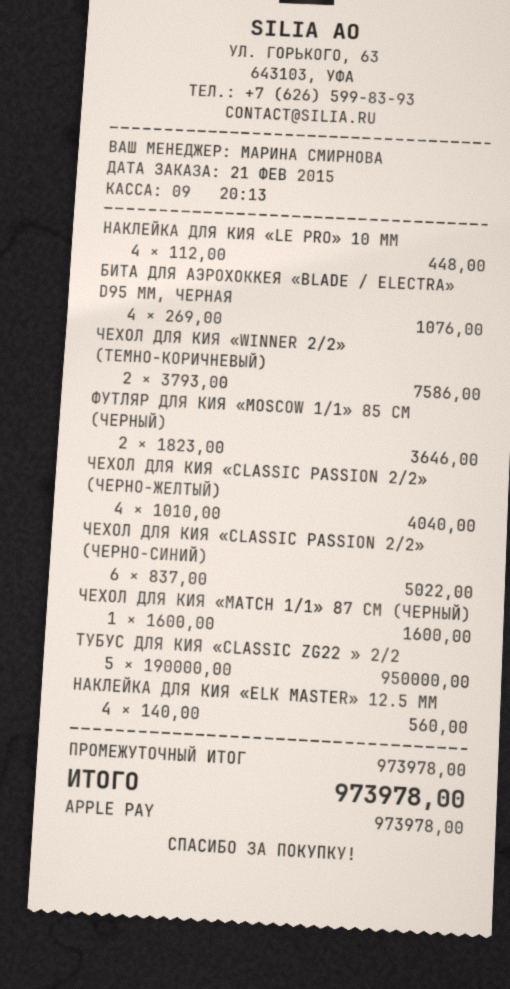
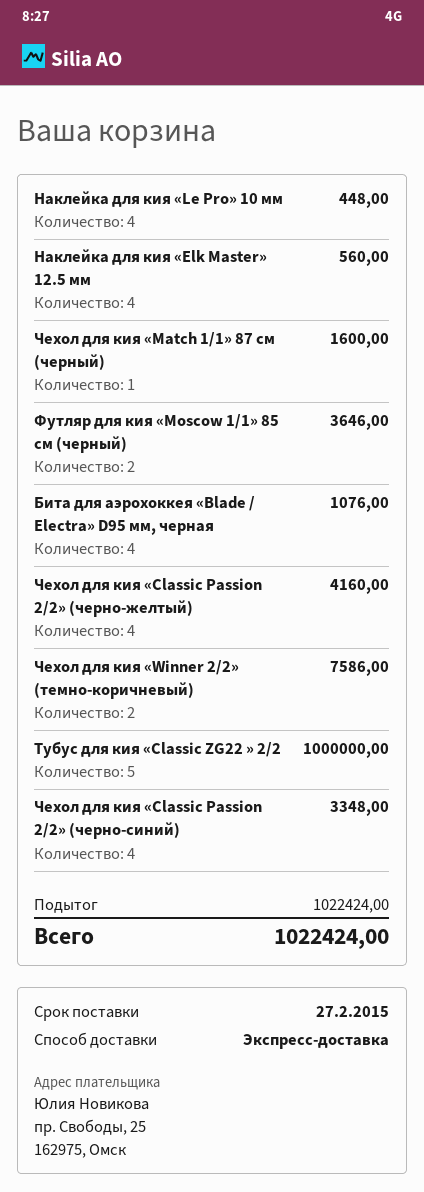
ЧЕХОЛ ДЛЯ КИЯ «CLASSIC PASSION 2/2» (ЧЕРНО-ЖЕЛТЫЙ): 4 for 4040.00 -> 4 for 4160.00
ЧЕХОЛ ДЛЯ КИЯ «CLASSIC PASSION 2/2» (ЧЕРНО-СИНИЙ): 6 for 5022.00 -> 4 for 3348.00
ТУБУС ДЛЯ КИЯ «CLASSIC ZG22 » 2/2: 5 for 950000.00 -> 5 for 1000000.00
subtotal: 973978.00 -> 1022424.00
total: 973978.00 -> 1022424.00

